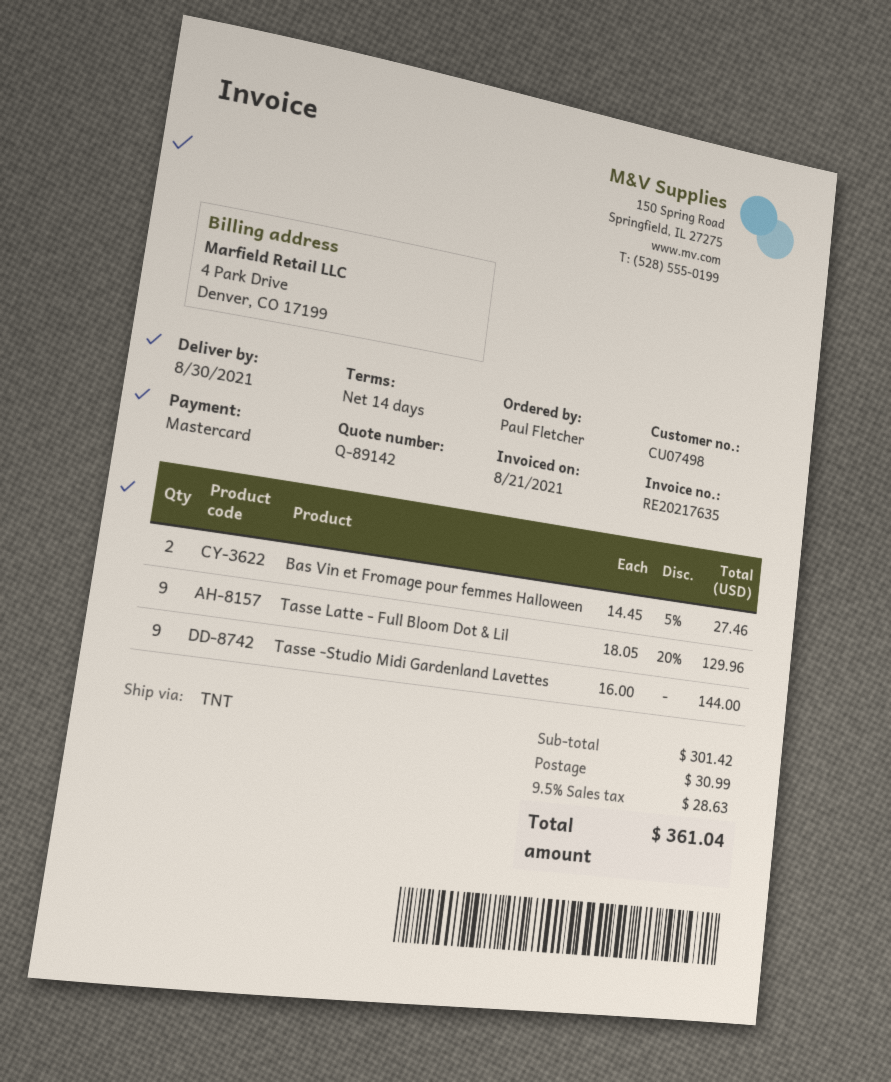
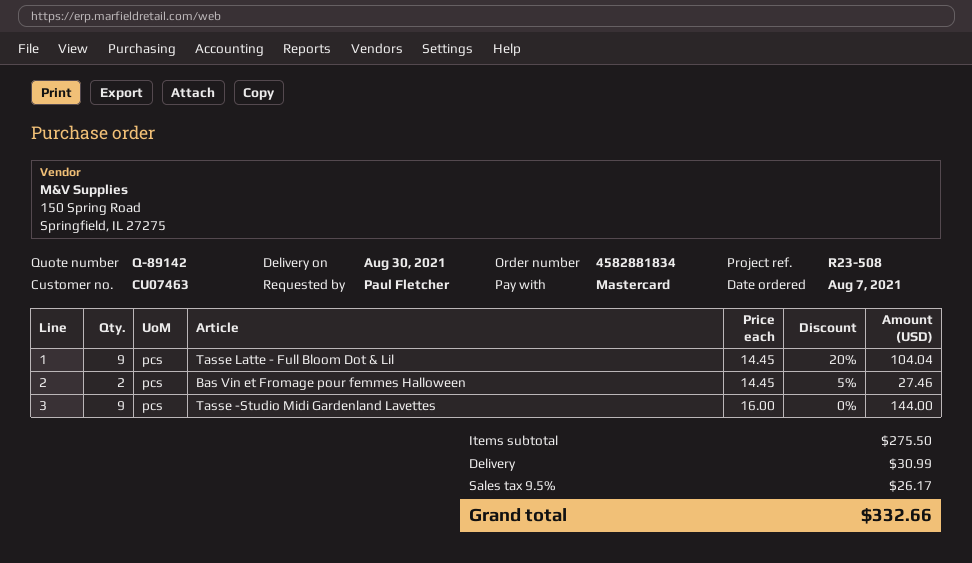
customer number: CU07498 -> CU07463
Tasse Latte - Full Bloom Dot & Lil: 9 x 18.05 - 20% = 129.96 -> 9 x 14.45 - 20% = 104.04
subtotal: 301.42 -> 275.50
tax: 9.5% = 28.63 -> 9.5% = 26.17
total: 361.04 -> 332.66

